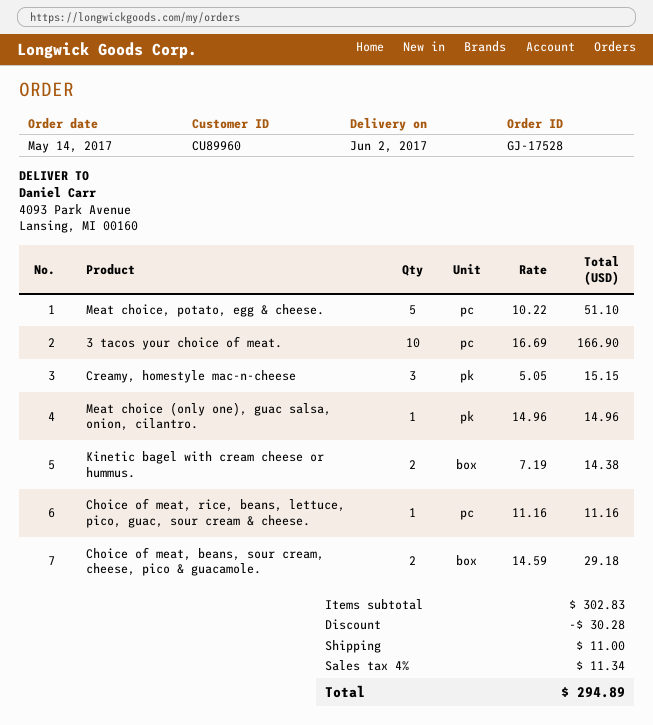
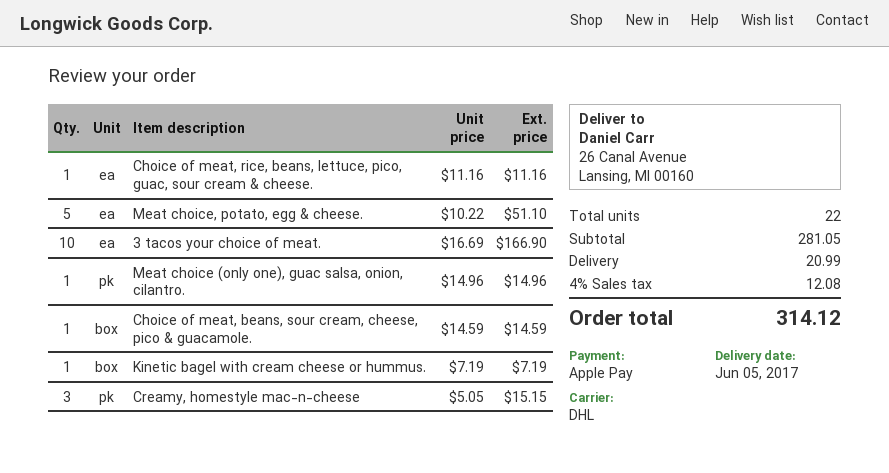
delivery date: 2017-06-02 -> 2017-06-05
ship to: 4093 Park Avenue, Lansing, MI 00160 -> 26 Canal Avenue, Lansing, MI 00160
Kinetic bagel with cream cheese or hummus.: 2 x 7.19 = 14.38 -> 1 x 7.19 = 7.19
Choice of meat, beans, sour cream, cheese, pico & guacamole.: 2 x 14.59 = 29.18 -> 1 x 14.59 = 14.59
subtotal: 302.83 -> 281.05
discount: 30.28 -> none
shipping: 11.00 -> 20.99
tax: 4% = 11.34 -> 4% = 12.08
total: 294.89 -> 314.12

